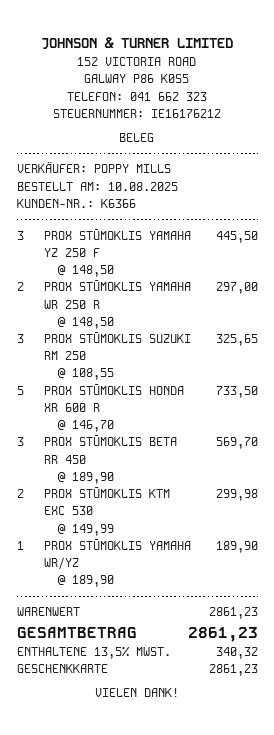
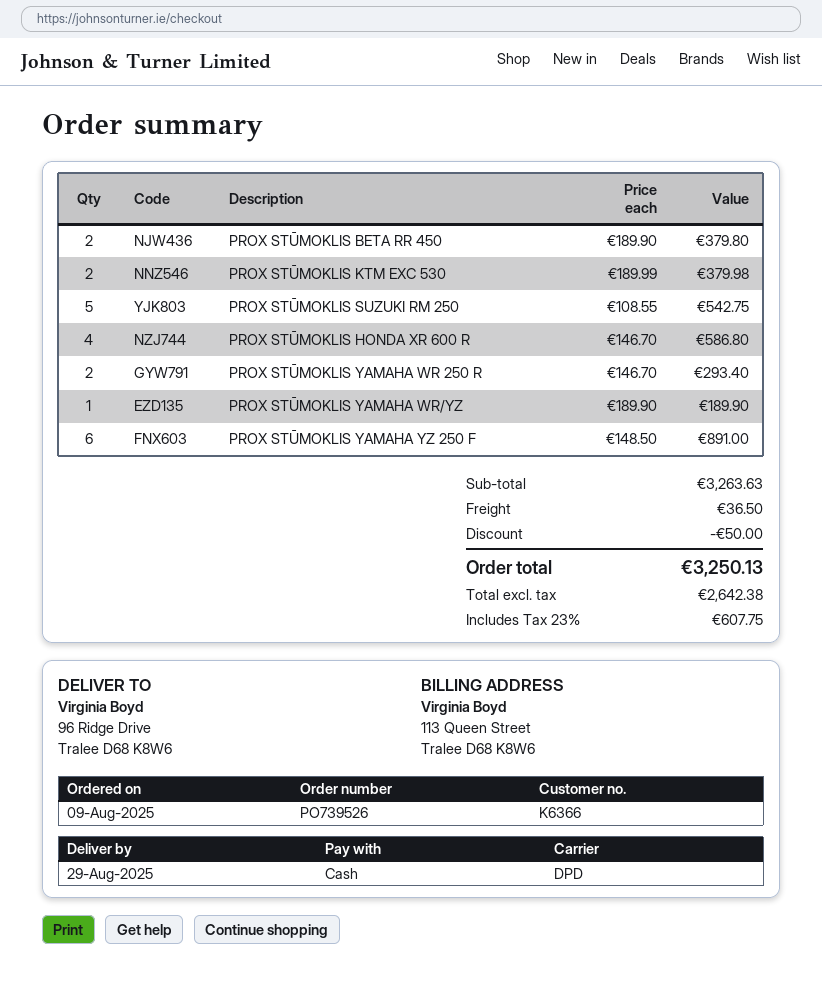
order date: 2025-08-10 -> 2025-08-09
payment method: gift card -> cash
PROX STŪMOKLIS YAMAHA YZ 250 F: 3 x 148.50 = 445.50 -> 6 x 148.50 = 891.00
PROX STŪMOKLIS YAMAHA WR 250 R: 2 x 148.50 = 297.00 -> 2 x 146.70 = 293.40
PROX STŪMOKLIS SUZUKI RM 250: 3 x 108.55 = 325.65 -> 5 x 108.55 = 542.75
PROX STŪMOKLIS HONDA XR 600 R: 5 x 146.70 = 733.50 -> 4 x 146.70 = 586.80
PROX STŪMOKLIS BETA RR 450: 3 x 189.90 = 569.70 -> 2 x 189.90 = 379.80
PROX STŪMOKLIS KTM EXC 530: 2 x 149.99 = 299.98 -> 2 x 189.99 = 379.98
subtotal: 2861.23 -> 3263.63
discount: none -> 50.00
shipping: none -> 36.50
tax: 13.5% = 340.32 -> 23% = 607.75
total: 2861.23 -> 3250.13

